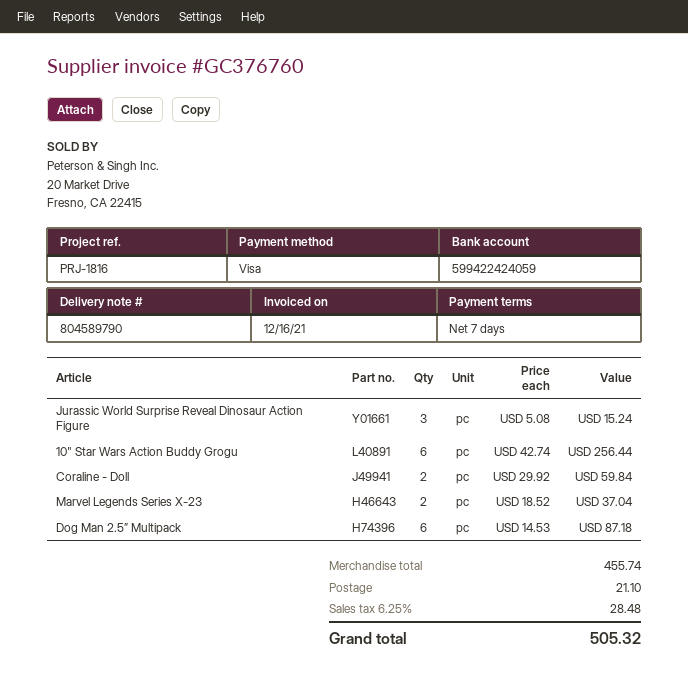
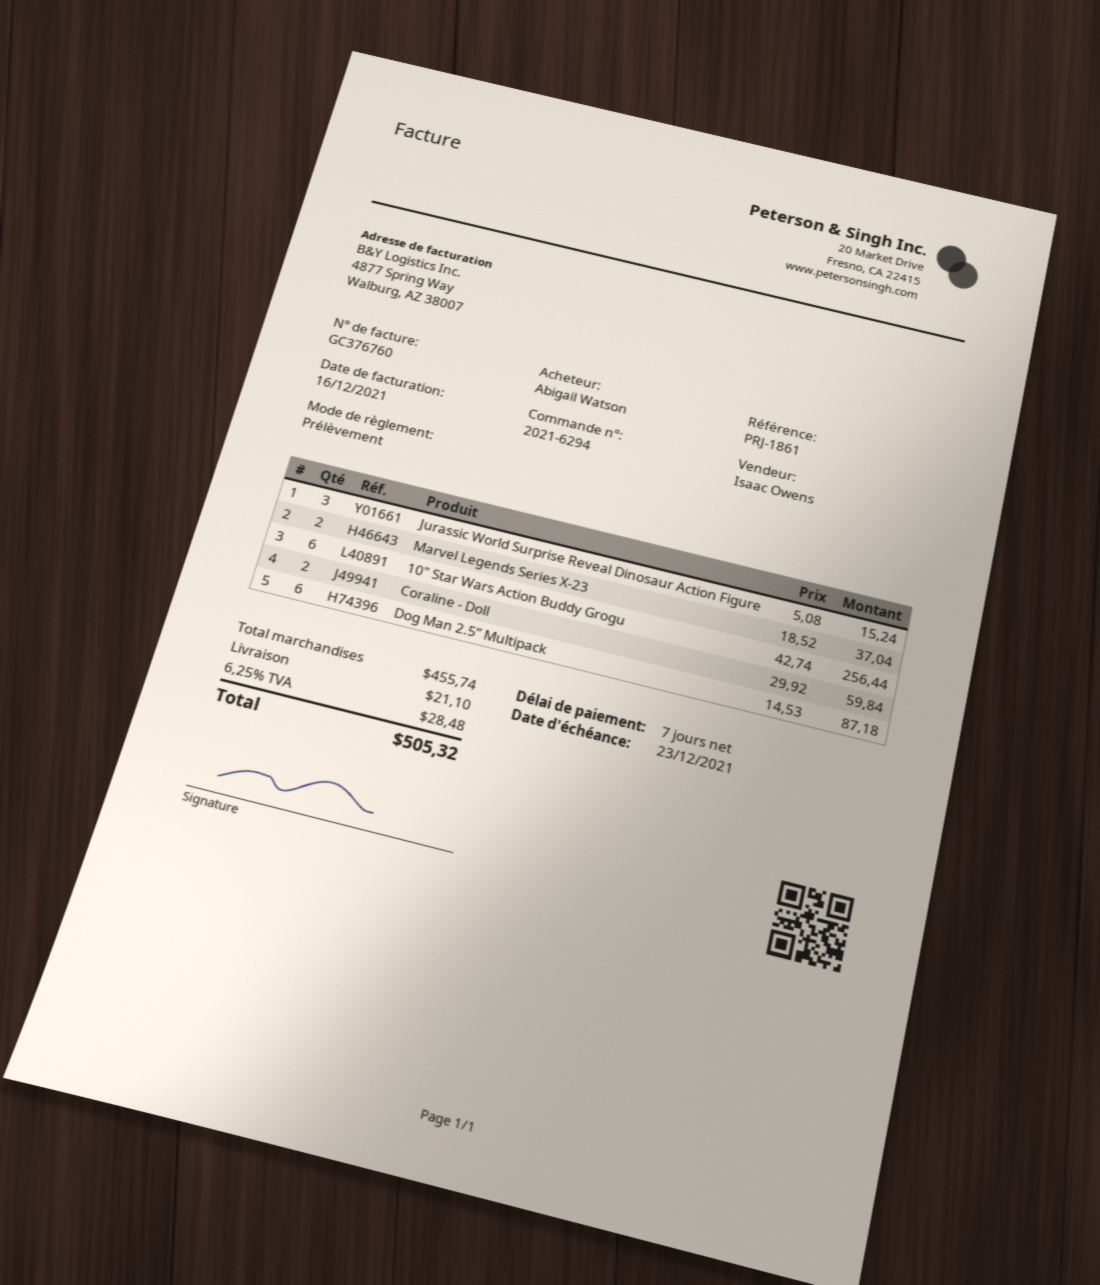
reference: PRJ-1816 -> PRJ-1861
payment method: Visa -> direct debit

